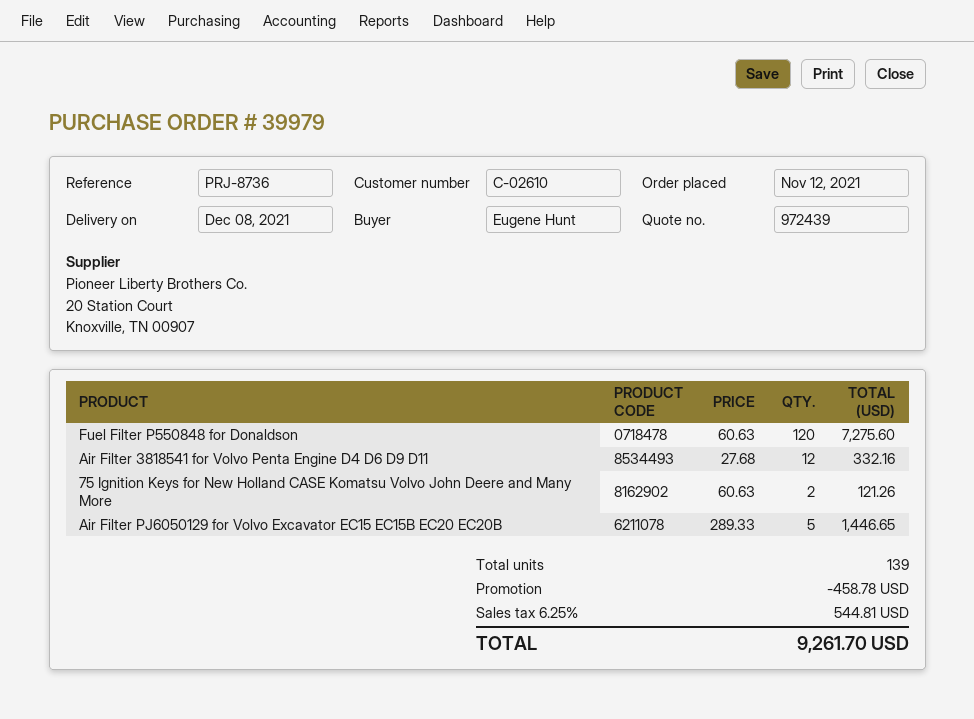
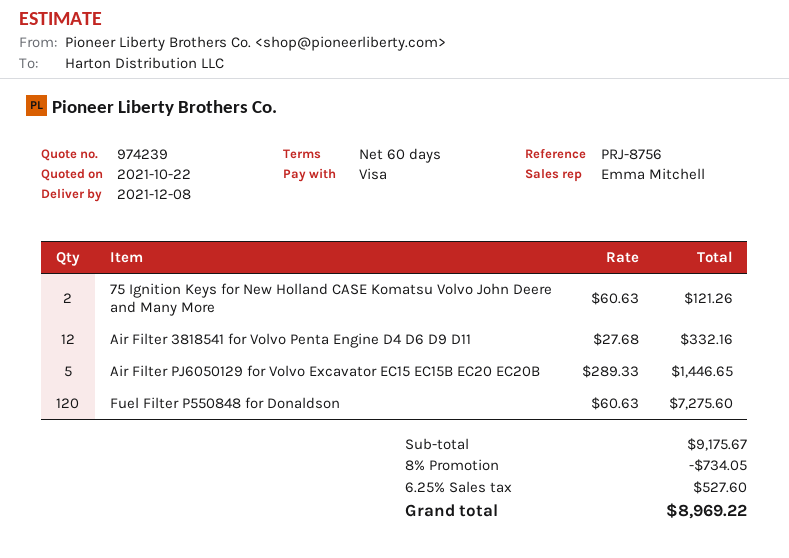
quote number: 972439 -> 974239
reference: PRJ-8736 -> PRJ-8756
discount: 458.78 -> 734.05
tax: 6.25% = 544.81 -> 6.25% = 527.60
total: 9261.70 -> 8969.22

